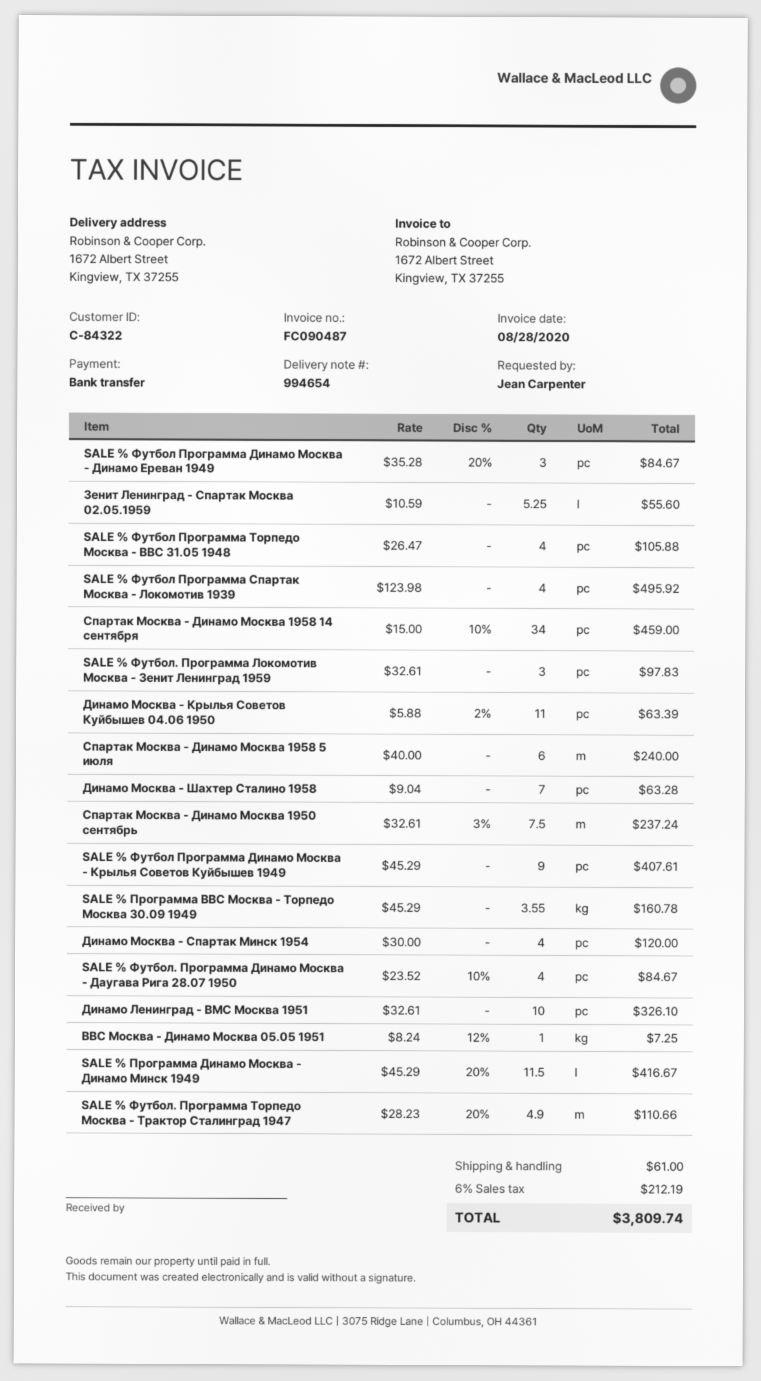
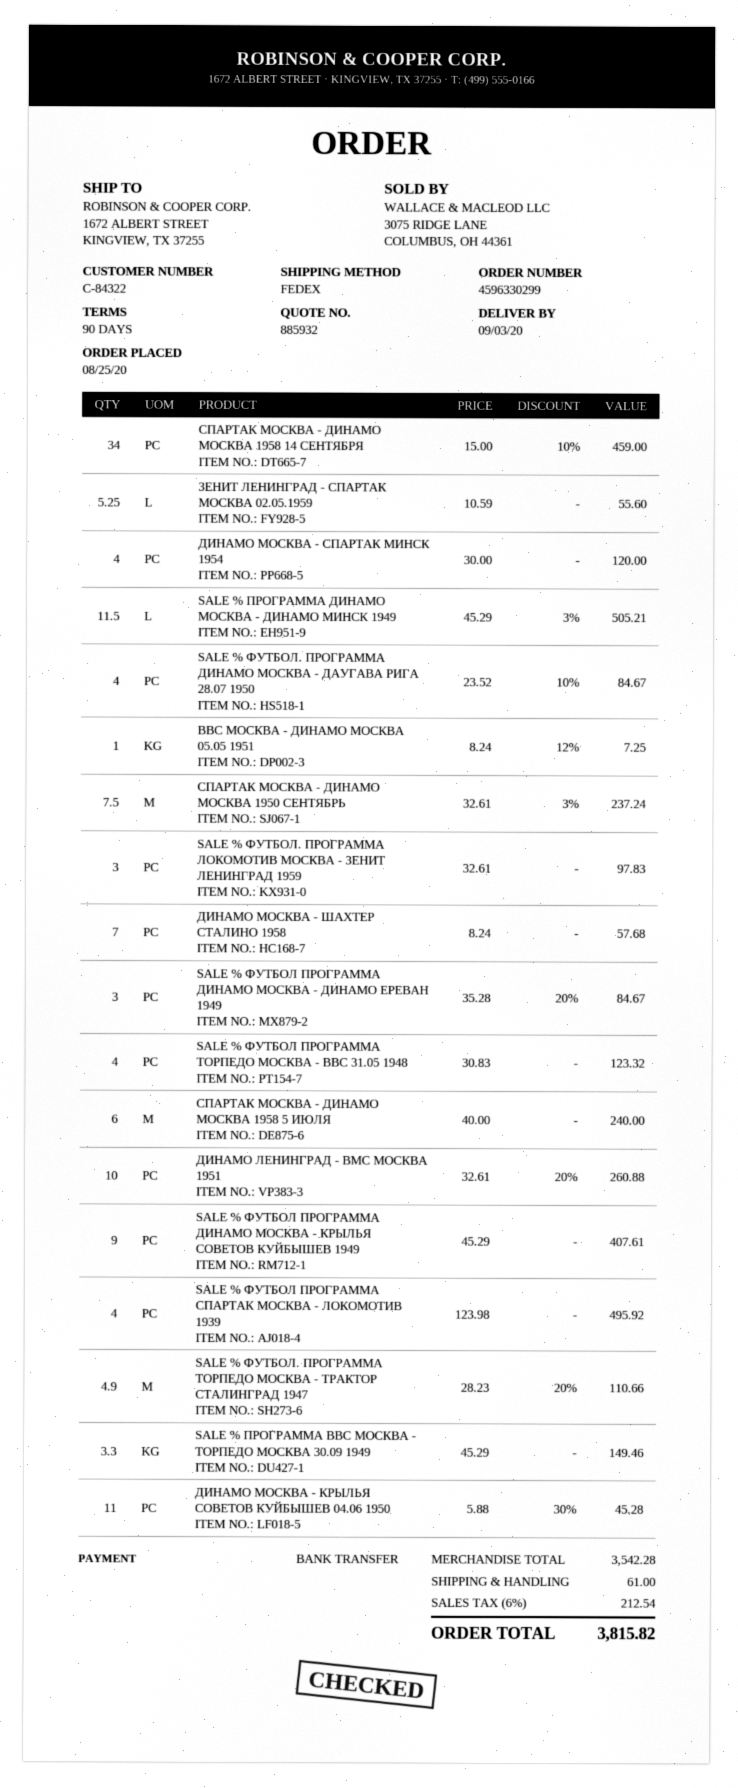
SALE % Футбол Программа Торпедо Москва - ВВС 31.05 1948: 4 x 26.47 = 105.88 -> 4 x 30.83 = 123.32
Динамо Москва - Крылья Советов Куйбышев 04.06 1950: 11 x 5.88 - 2% = 63.39 -> 11 x 5.88 - 30% = 45.28
Динамо Москва - Шахтер Сталино 1958: 7 x 9.04 = 63.28 -> 7 x 8.24 = 57.68
SALE % Программа ВВС Москва - Торпедо Москва 30.09 1949: 3.55 x 45.29 = 160.78 -> 3.3 x 45.29 = 149.46
Динамо Ленинград - ВМС Москва 1951: 10 x 32.61 = 326.10 -> 10 x 32.61 - 20% = 260.88
SALE % Программа Динамо Москва - Динамо Минск 1949: 11.5 x 45.29 - 20% = 416.67 -> 11.5 x 45.29 - 3% = 505.21
tax: 6% = 212.19 -> 6% = 212.54
total: 3809.74 -> 3815.82

